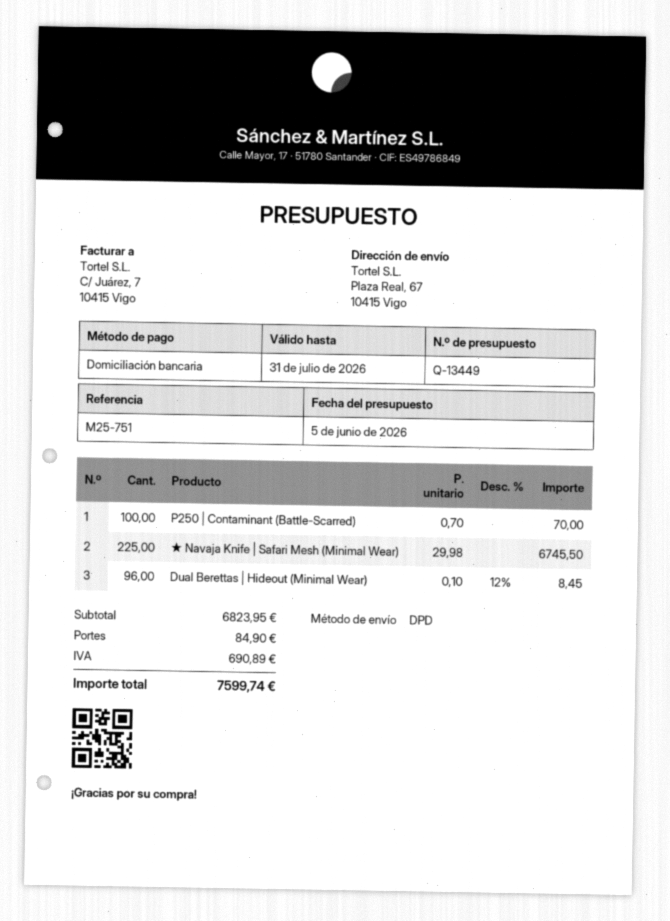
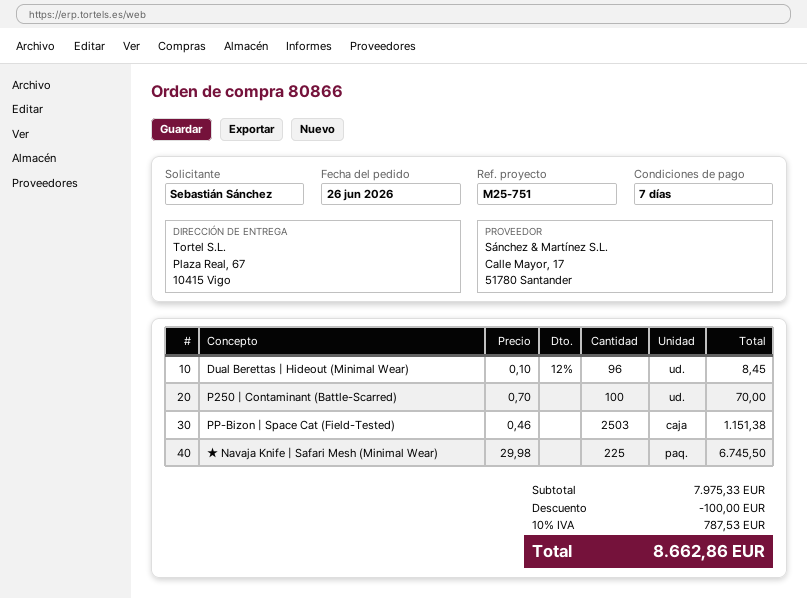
PP-Bizon | Space Cat (Field-Tested): none -> 2503 x 0.46 = 1151.38
subtotal: 6823.95 -> 7975.33
discount: none -> 100.00
shipping: 84.90 -> none
tax: 690.89 -> 787.53
total: 7599.74 -> 8662.86

